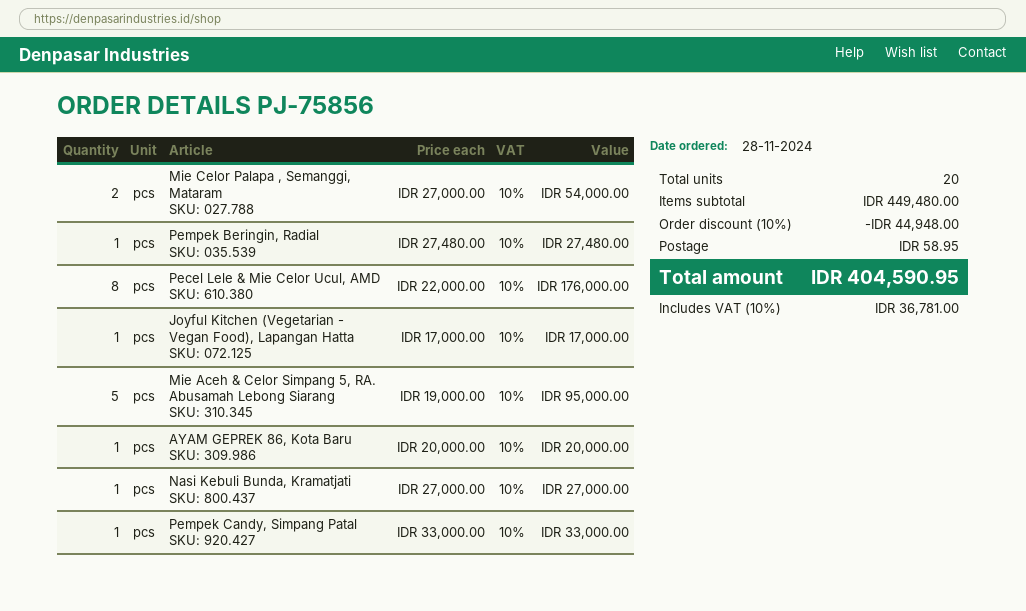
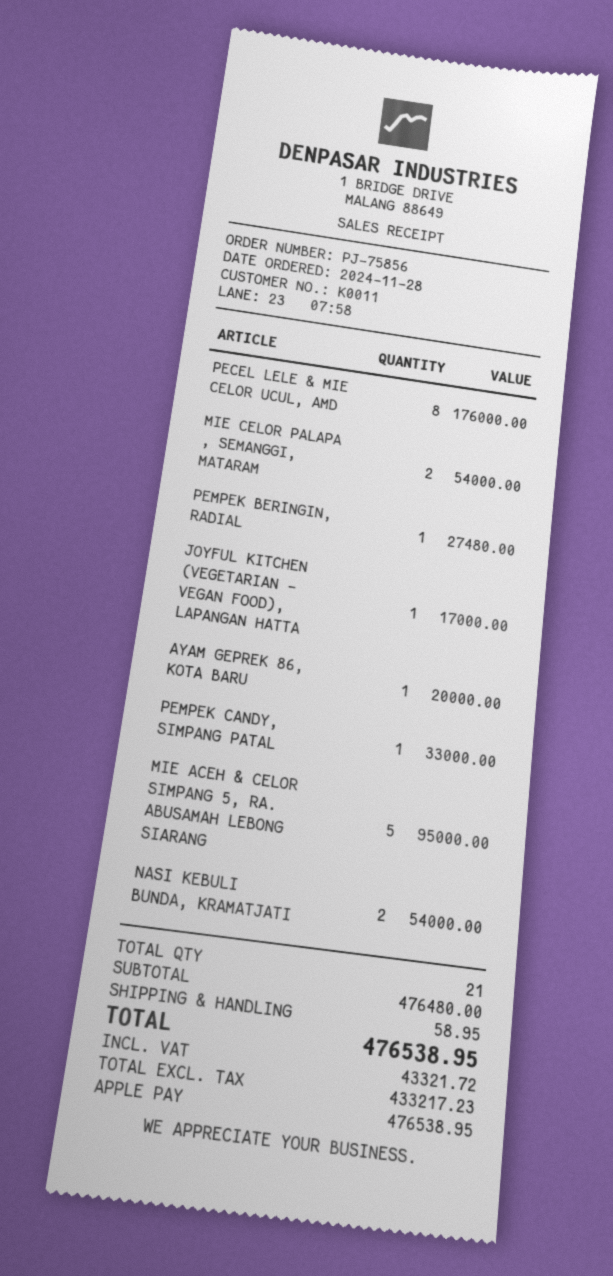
Nasi Kebuli Bunda, Kramatjati: 1 for 27000.00 -> 2 for 54000.00
total quantity: 20 -> 21
subtotal: 449480.00 -> 476480.00
discount: 10% = 44948.00 -> none
tax: 36781.00 -> 43321.72
total: 404590.95 -> 476538.95

